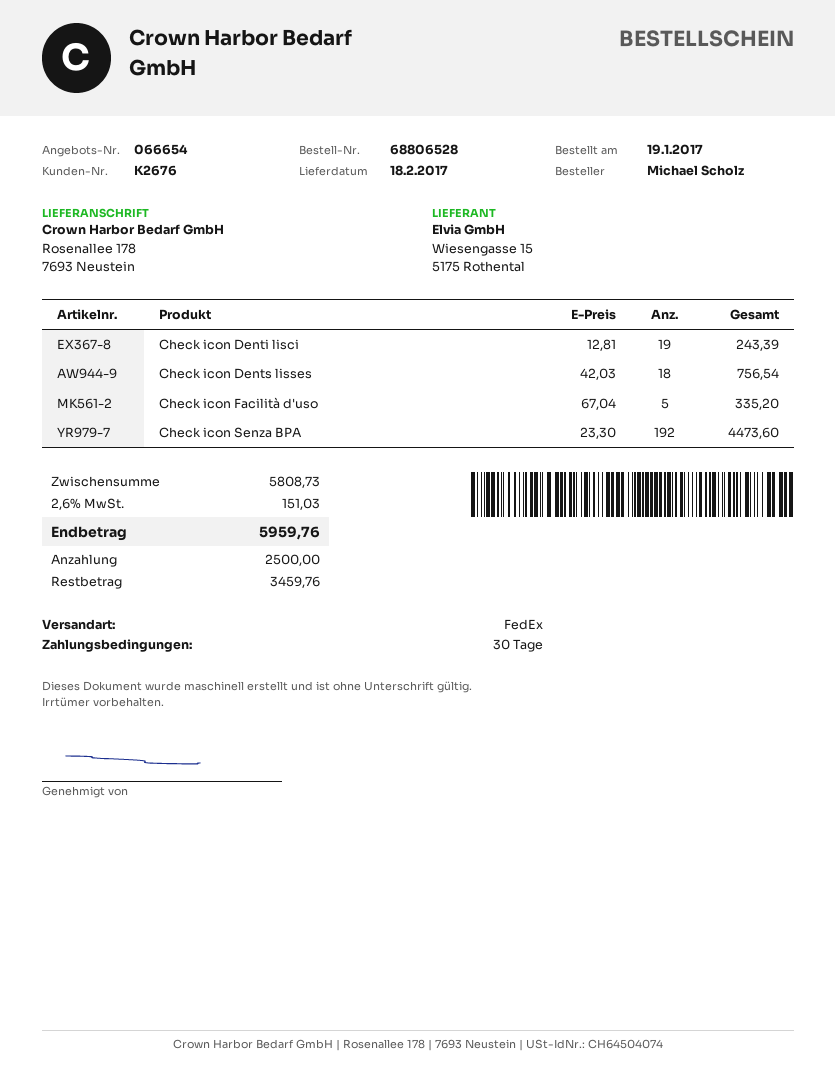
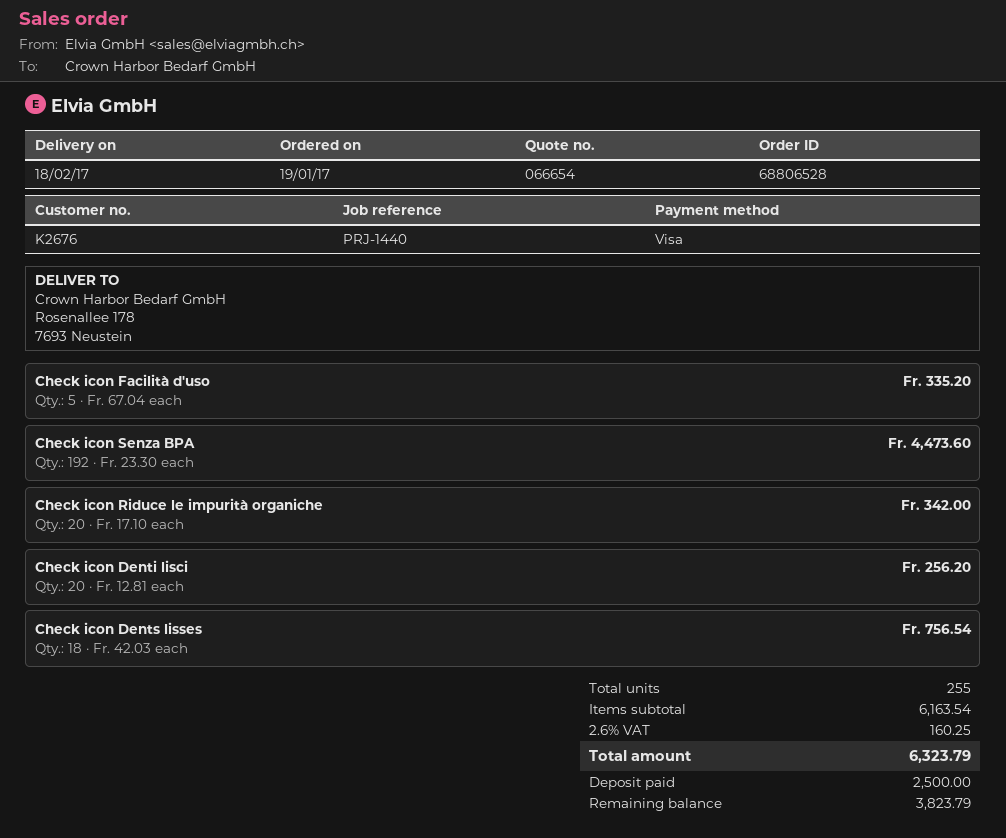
Check icon Denti lisci: 19 x 12.81 = 243.39 -> 20 x 12.81 = 256.20
Check icon Riduce le impurità organiche: none -> 20 x 17.10 = 342.00
subtotal: 5808.73 -> 6163.54
tax: 2.6% = 151.03 -> 2.6% = 160.25
total: 5959.76 -> 6323.79
balance: 3459.76 -> 3823.79

